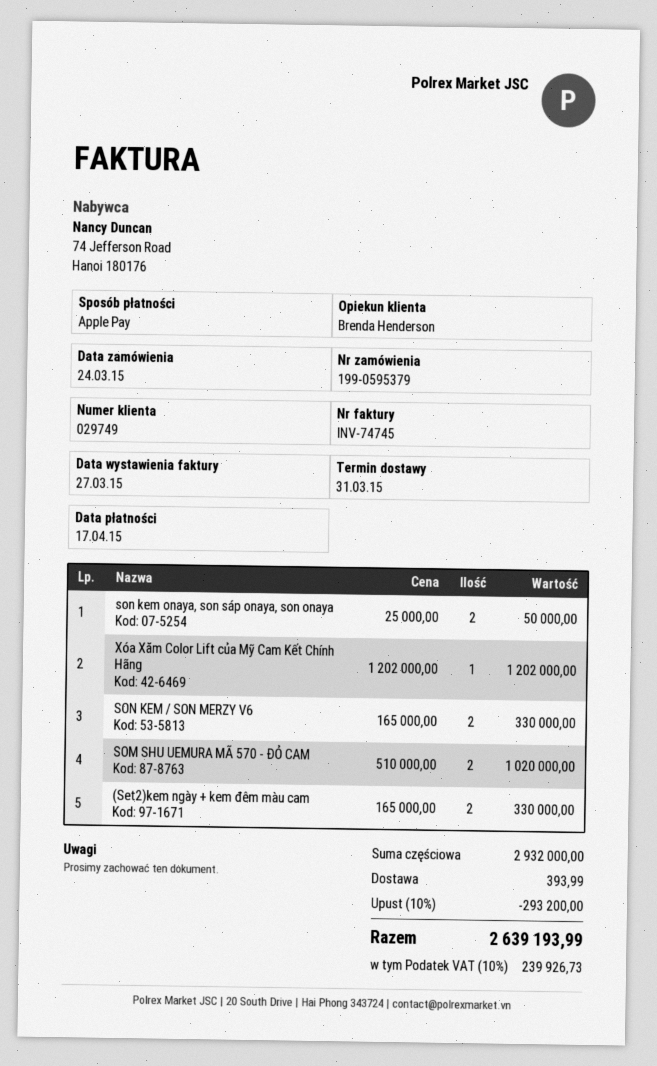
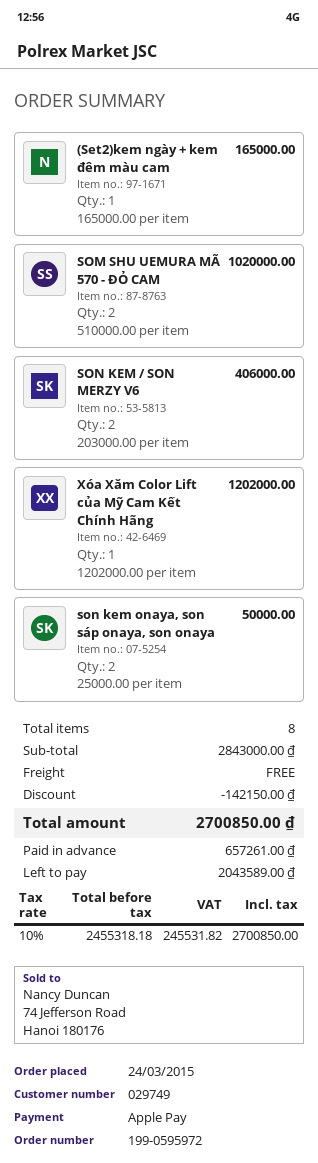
order number: 199-0595379 -> 199-0595972
SON KEM / SON MERZY V6: 2 x 165000.00 = 330000.00 -> 2 x 203000.00 = 406000.00
(Set2)kem ngày + kem đêm màu cam: 2 x 165000.00 = 330000.00 -> 1 x 165000.00 = 165000.00
subtotal: 2932000.00 -> 2843000.00
discount: 293200.00 -> 142150.00
shipping: 393.99 -> 0.00
tax: 10% = 239926.73 -> 10% = 245531.82
total: 2639193.99 -> 2700850.00

